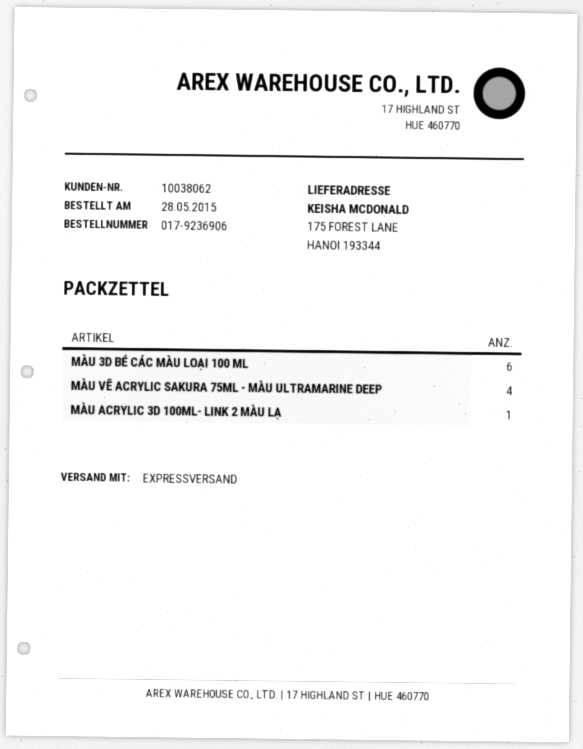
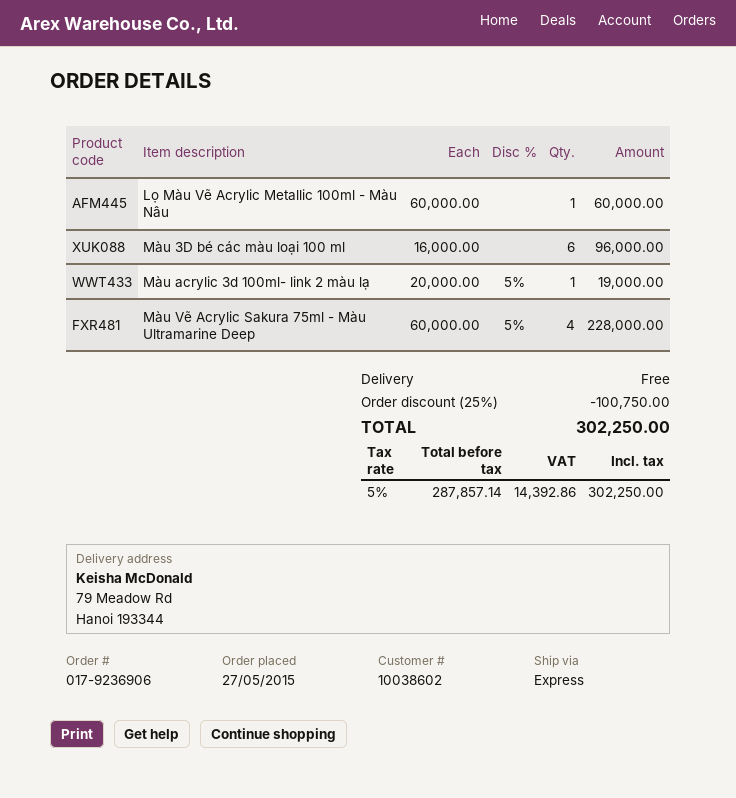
order date: 2015-05-28 -> 2015-05-27
customer number: 10038062 -> 10038602
ship to: 175 FOREST LANE, HANOI 193344 -> 79 Meadow Rd, Hanoi 193344
Lọ Màu Vẽ Acrylic Metallic 100ml - Màu Nâu: none -> 1

